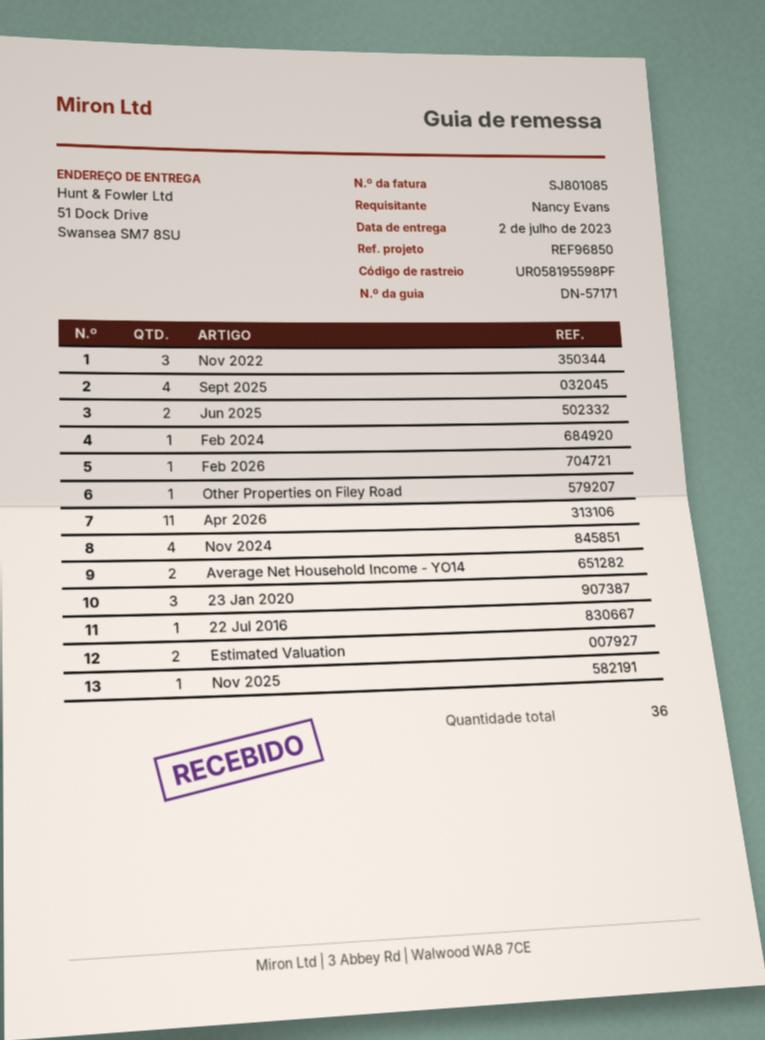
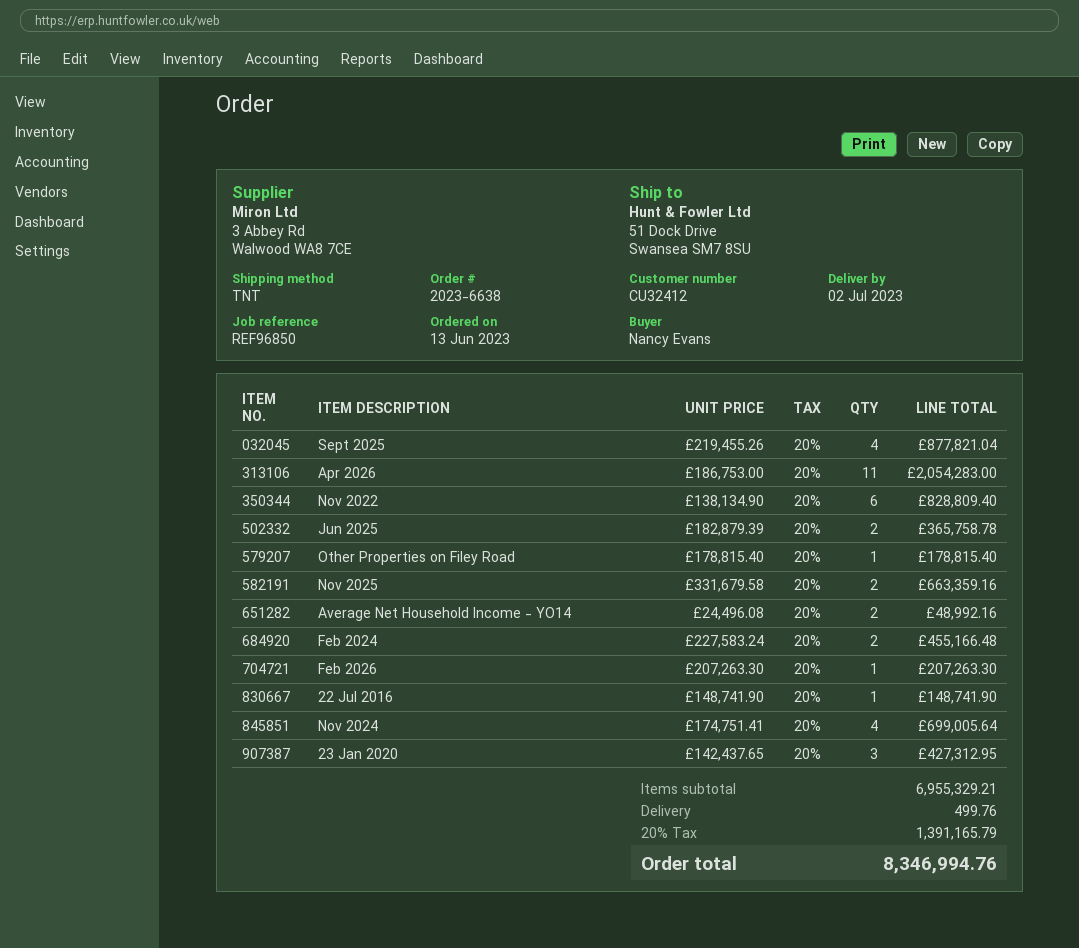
Nov 2022: 3 -> 6
Feb 2024: 1 -> 2
Estimated Valuation: 2 -> none
Nov 2025: 1 -> 2

